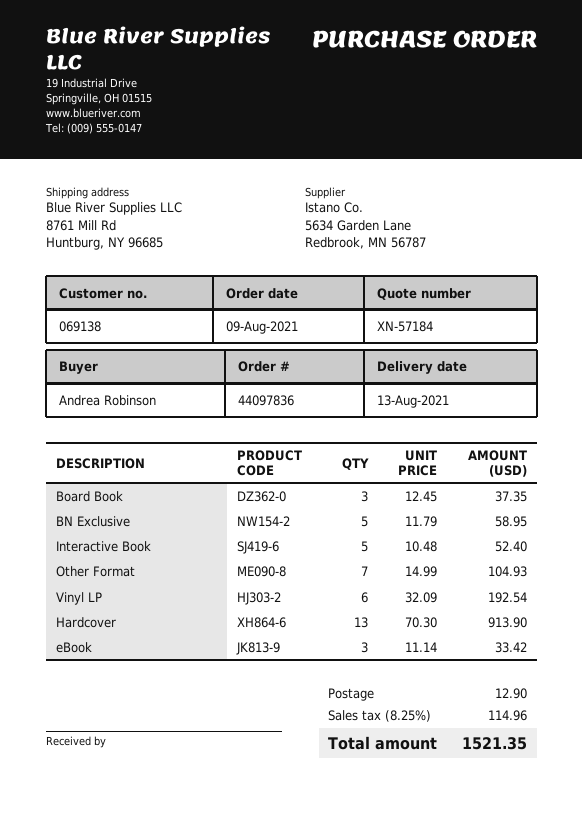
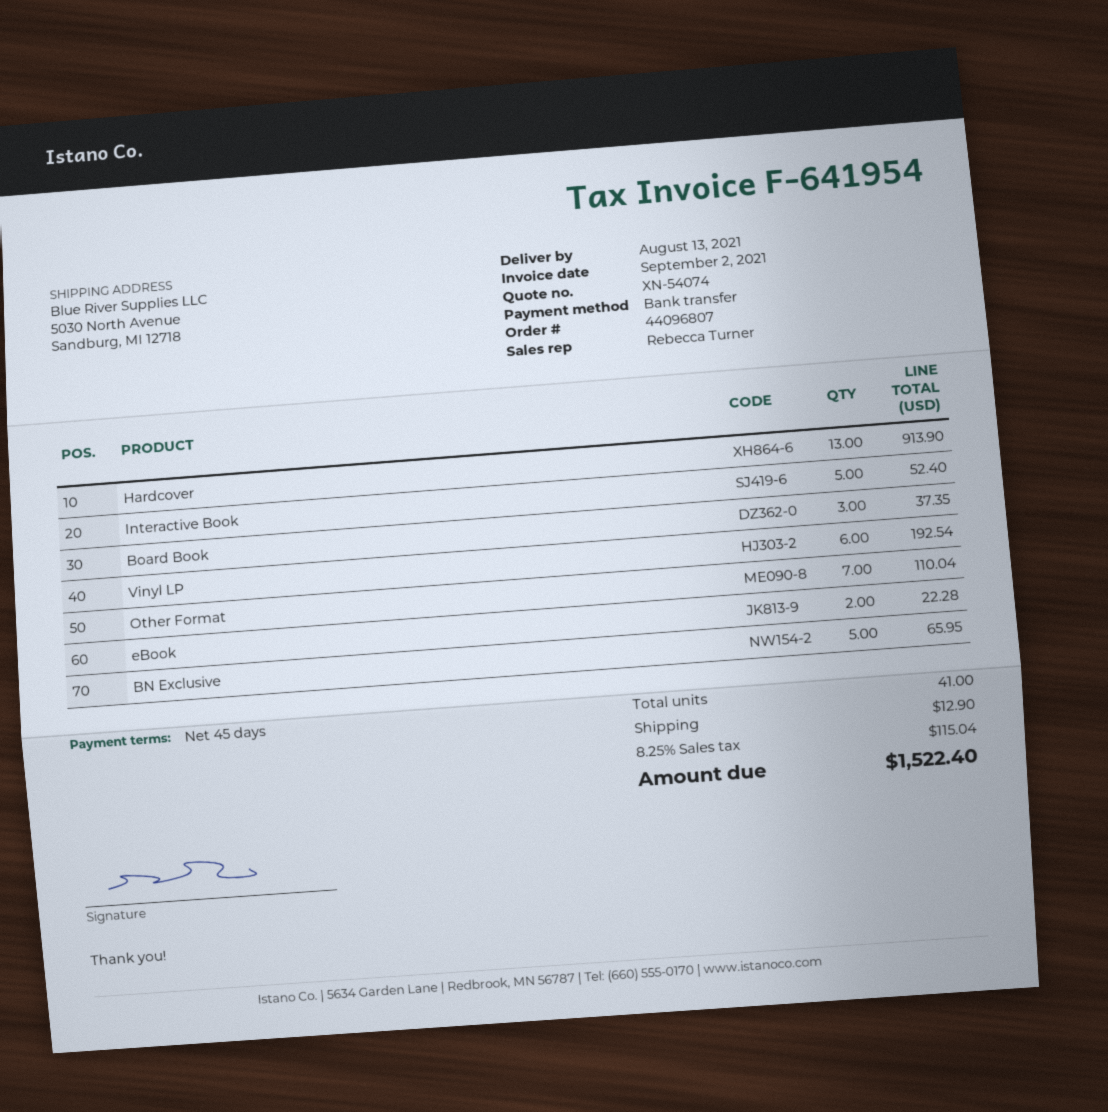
quote number: XN-57184 -> XN-54074
order number: 44097836 -> 44096807
ship to: 8761 Mill Rd, Huntburg, NY 96685 -> 5030 North Avenue, Sandburg, MI 12718
BN Exclusive: 5 for 58.95 -> 5 for 65.95
Other Format: 7 for 104.93 -> 7 for 110.04
eBook: 3 for 33.42 -> 2 for 22.28
tax: 8.25% = 114.96 -> 8.25% = 115.04
total: 1521.35 -> 1522.40

